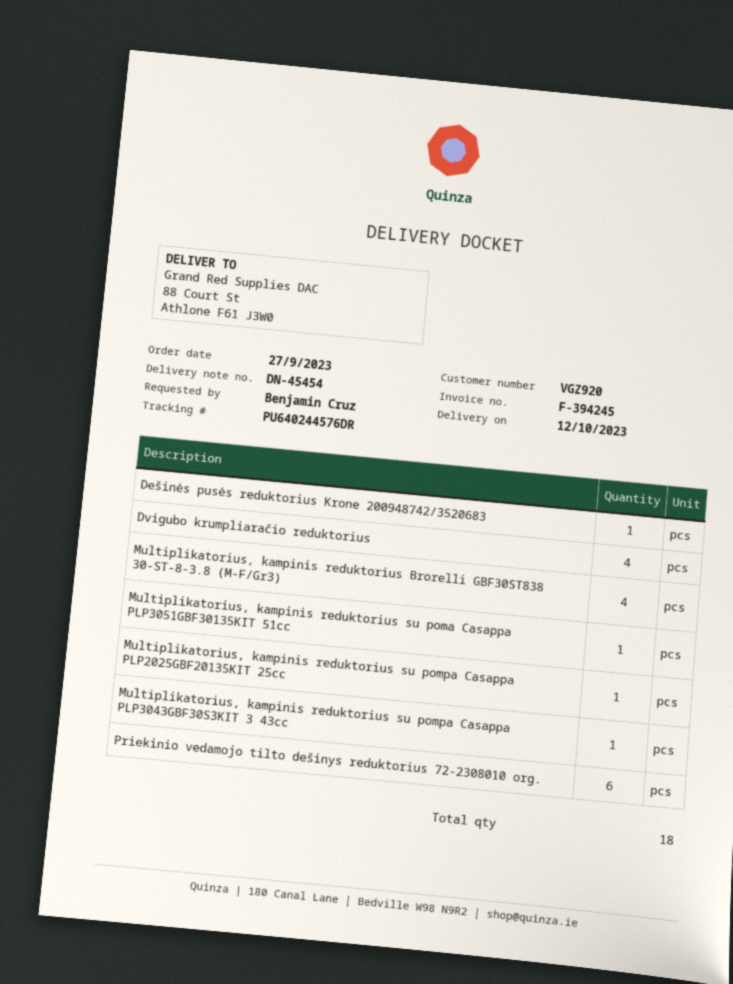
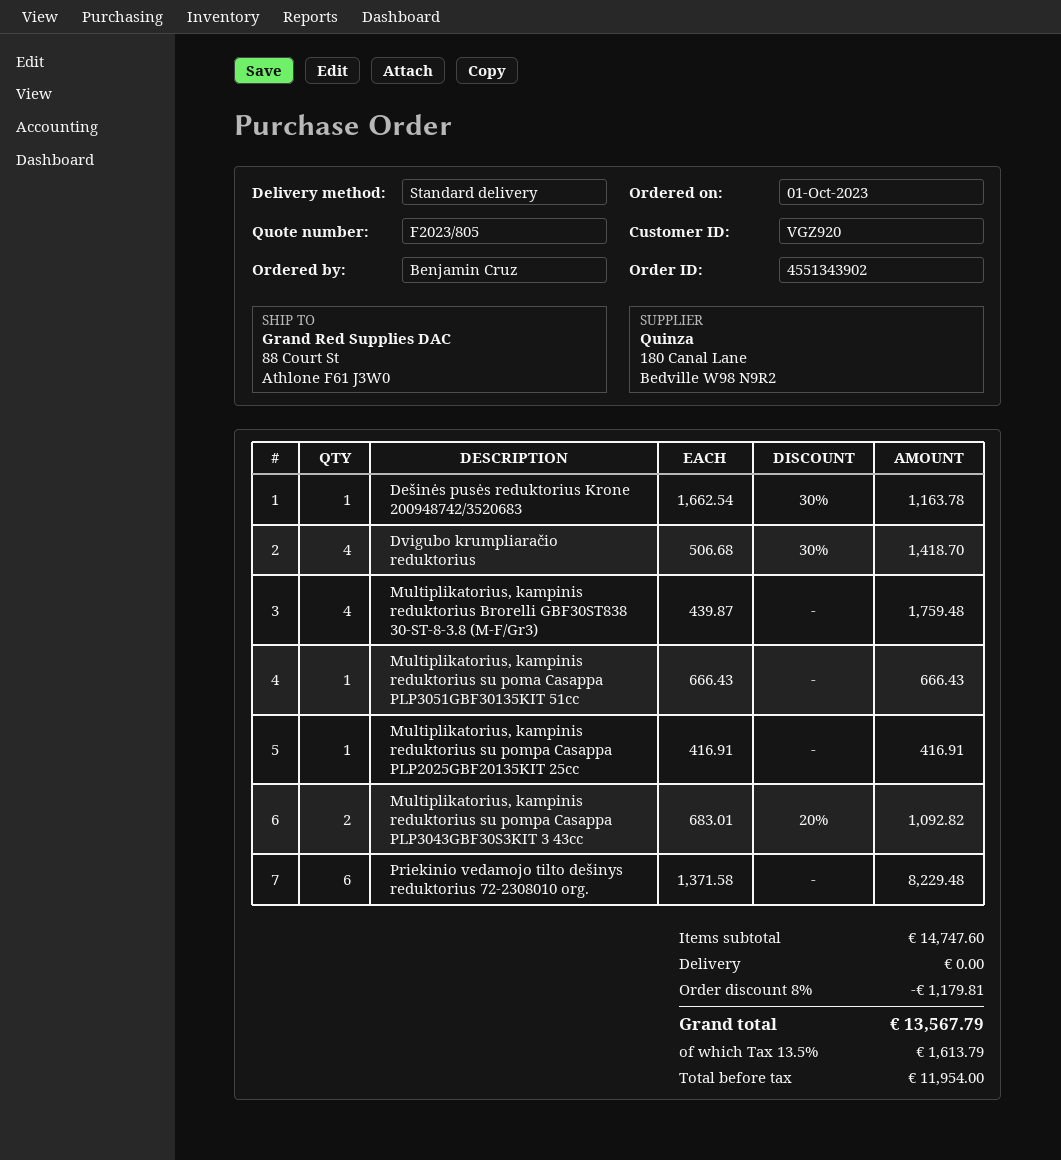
order date: 2023-09-27 -> 2023-10-01
Multiplikatorius, kampinis reduktorius su pompa Casappa PLP3043GBF30S3KIT 3 43cc: 1 -> 2

